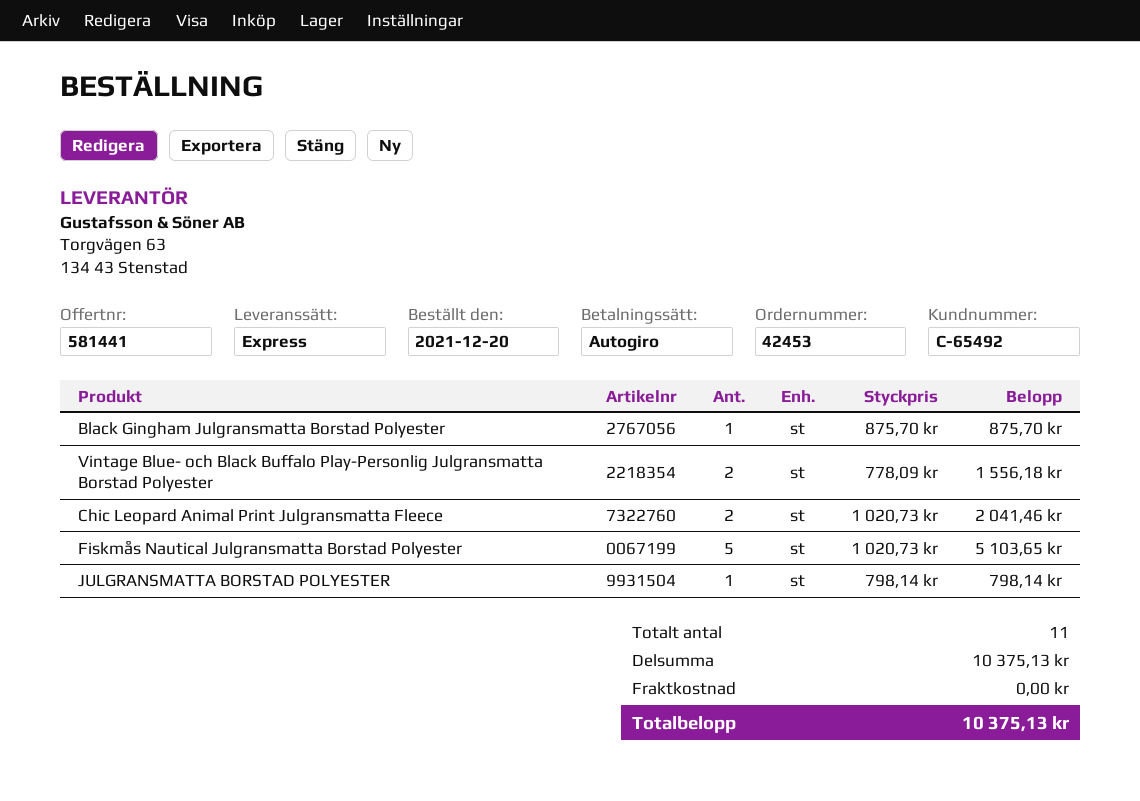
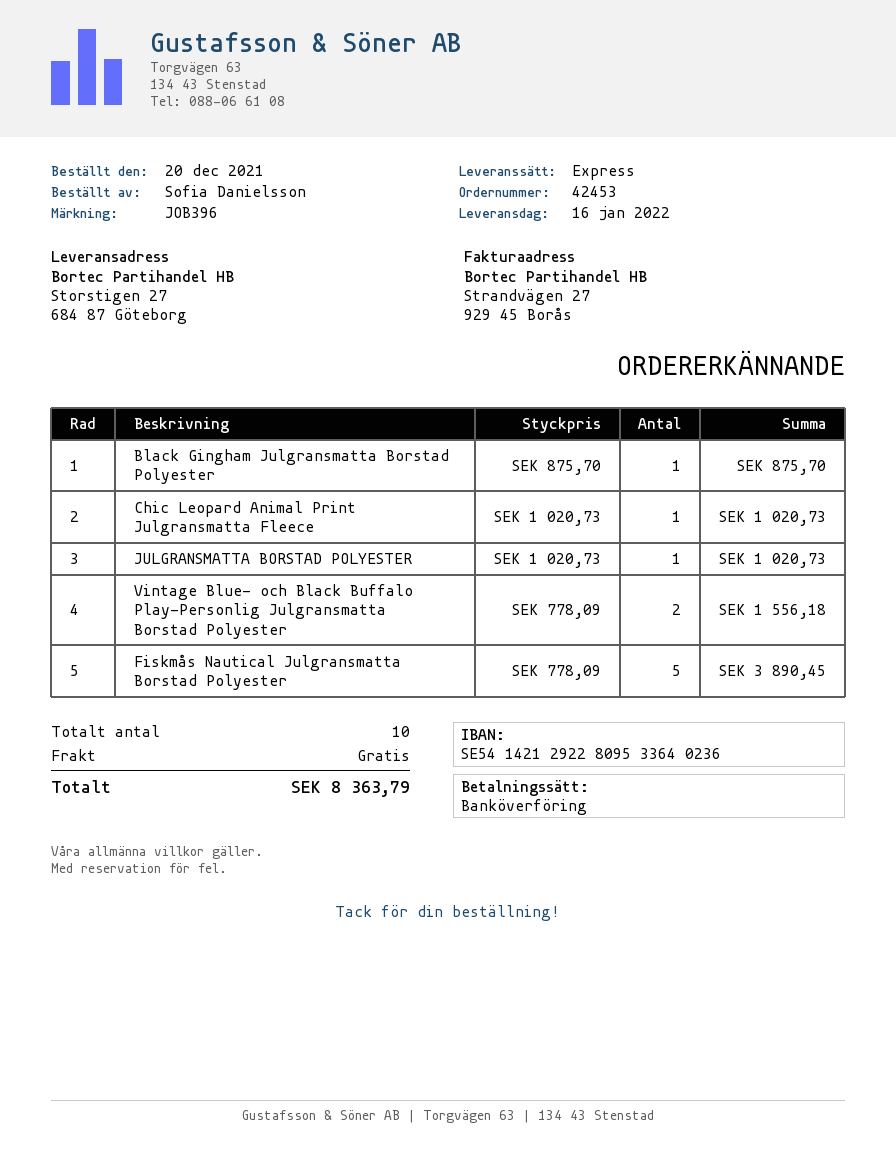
payment method: direct debit -> bank transfer
Chic Leopard Animal Print Julgransmatta Fleece: 2 x 1020.73 = 2041.46 -> 1 x 1020.73 = 1020.73
Fiskmås Nautical Julgransmatta Borstad Polyester: 5 x 1020.73 = 5103.65 -> 5 x 778.09 = 3890.45
JULGRANSMATTA BORSTAD POLYESTER: 1 x 798.14 = 798.14 -> 1 x 1020.73 = 1020.73
total quantity: 11 -> 10
total: 10375.13 -> 8363.79

